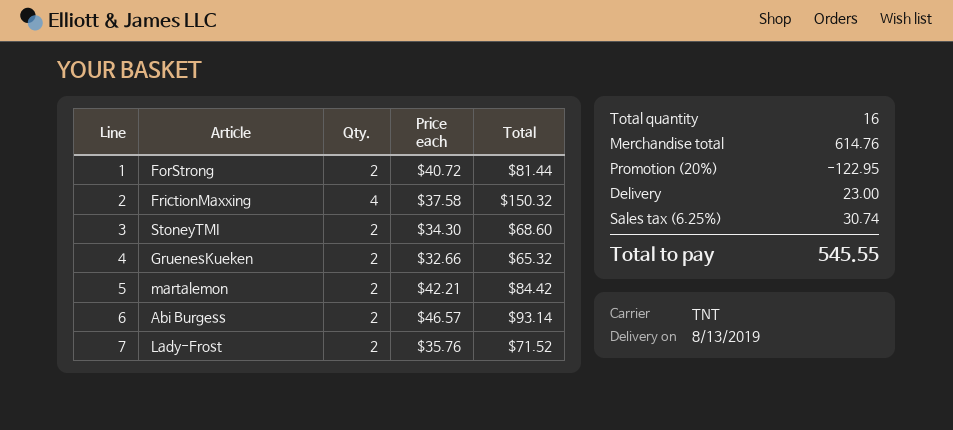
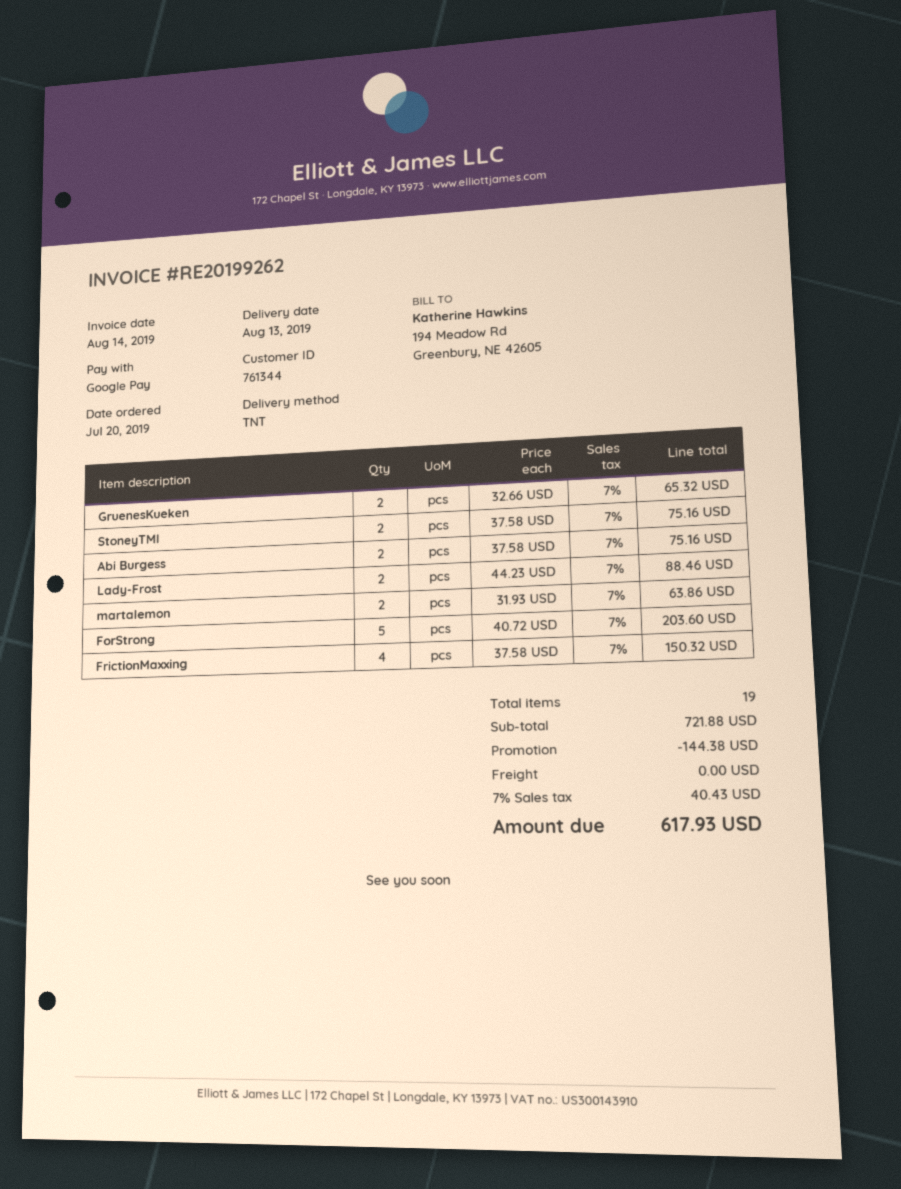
ForStrong: 2 x 40.72 = 81.44 -> 5 x 40.72 = 203.60
StoneyTMI: 2 x 34.30 = 68.60 -> 2 x 37.58 = 75.16
martalemon: 2 x 42.21 = 84.42 -> 2 x 31.93 = 63.86
Abi Burgess: 2 x 46.57 = 93.14 -> 2 x 37.58 = 75.16
Lady-Frost: 2 x 35.76 = 71.52 -> 2 x 44.23 = 88.46
total quantity: 16 -> 19
subtotal: 614.76 -> 721.88
discount: 122.95 -> 144.38
shipping: 23.00 -> 0.00
tax: 6.25% = 30.74 -> 7% = 40.43
total: 545.55 -> 617.93

